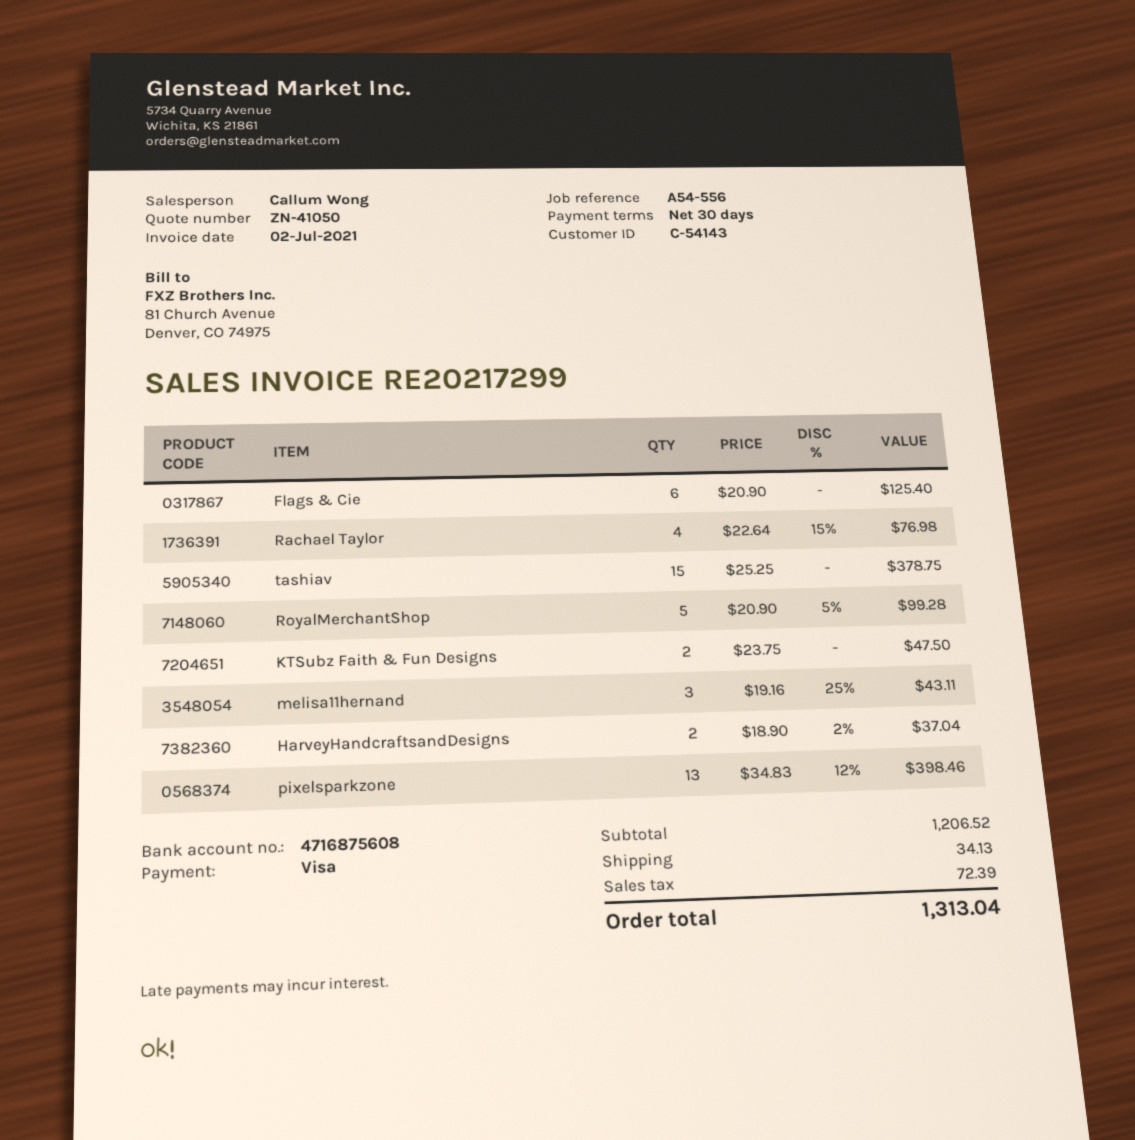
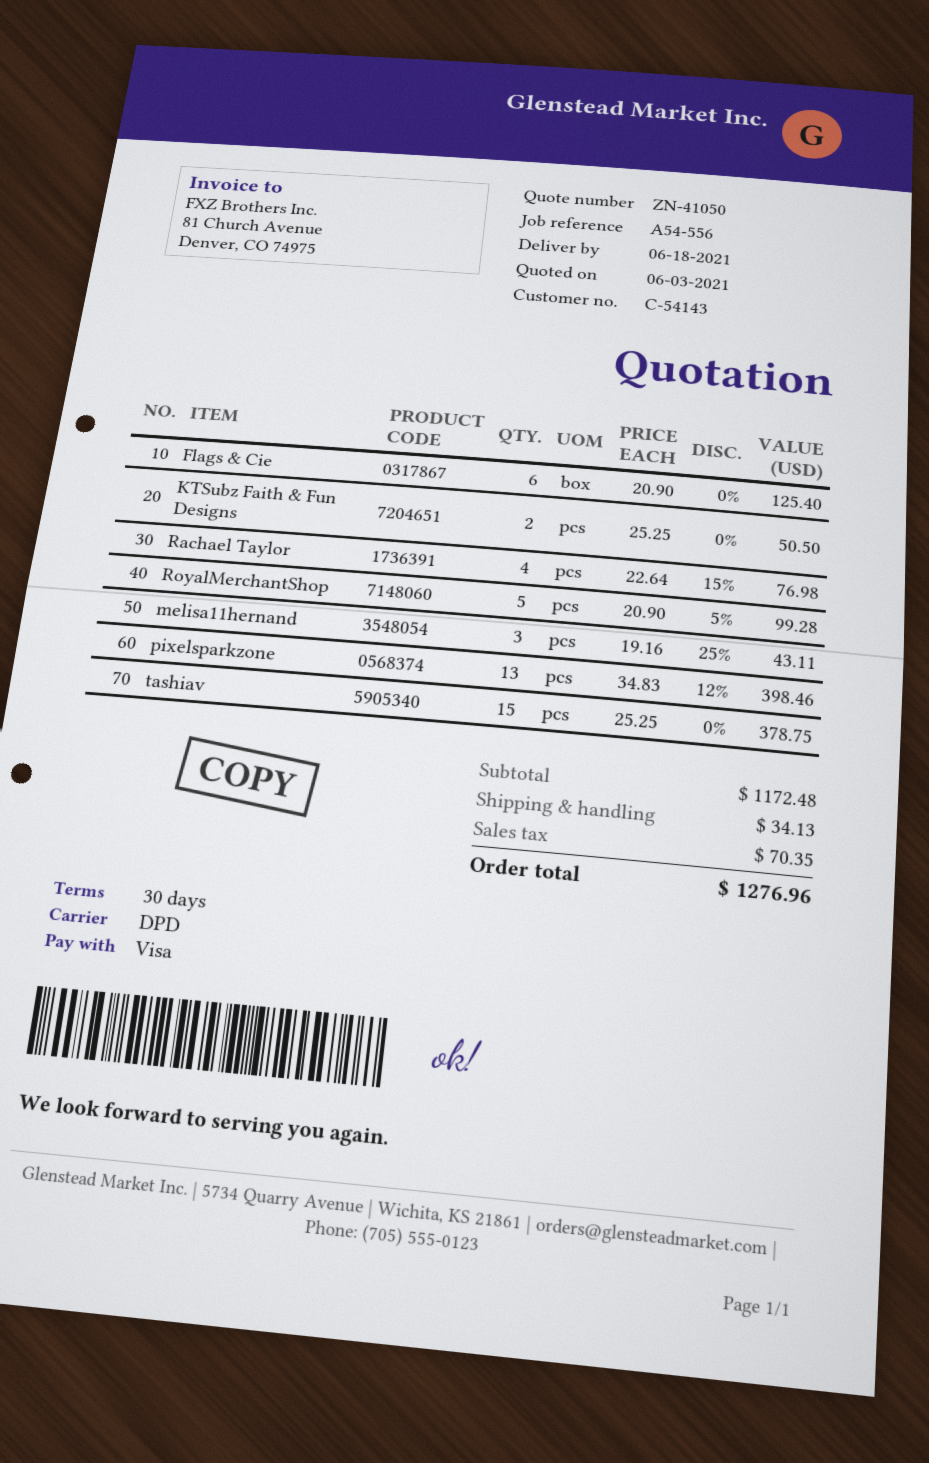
KTSubz Faith & Fun Designs: 2 x 23.75 = 47.50 -> 2 x 25.25 = 50.50
HarveyHandcraftsandDesigns: 2 x 18.90 - 2% = 37.04 -> none
subtotal: 1206.52 -> 1172.48
tax: 72.39 -> 70.35
total: 1313.04 -> 1276.96

